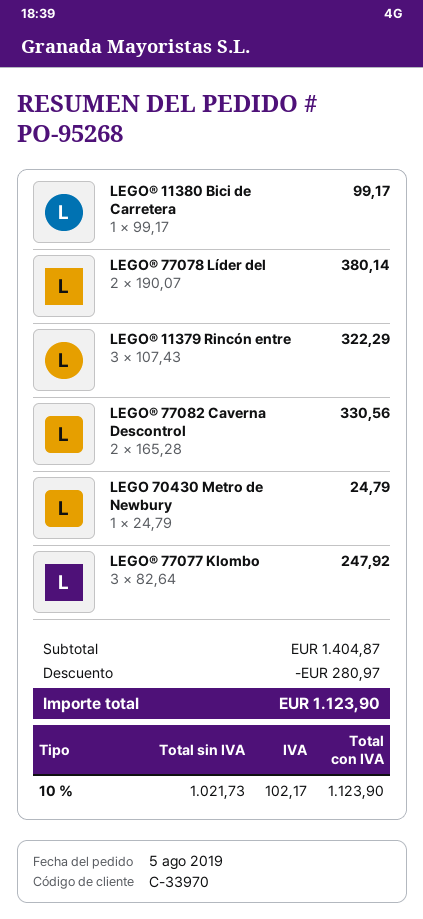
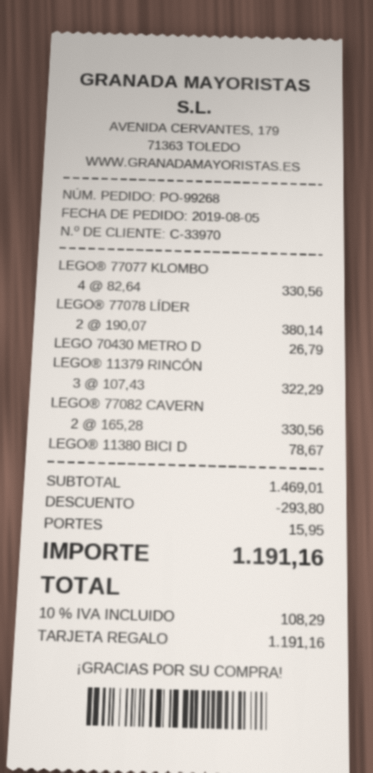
order number: PO-95268 -> PO-99268
LEGO® 11380 Bici de Carretera: 1 x 99.17 = 99.17 -> 1 x 78.67 = 78.67
LEGO 70430 Metro de Newbury: 1 x 24.79 = 24.79 -> 1 x 26.79 = 26.79
LEGO® 77077 Klombo: 3 x 82.64 = 247.92 -> 4 x 82.64 = 330.56
subtotal: 1404.87 -> 1469.01
discount: 280.97 -> 293.80
shipping: none -> 15.95
tax: 10% = 102.17 -> 10% = 108.29
total: 1123.90 -> 1191.16

